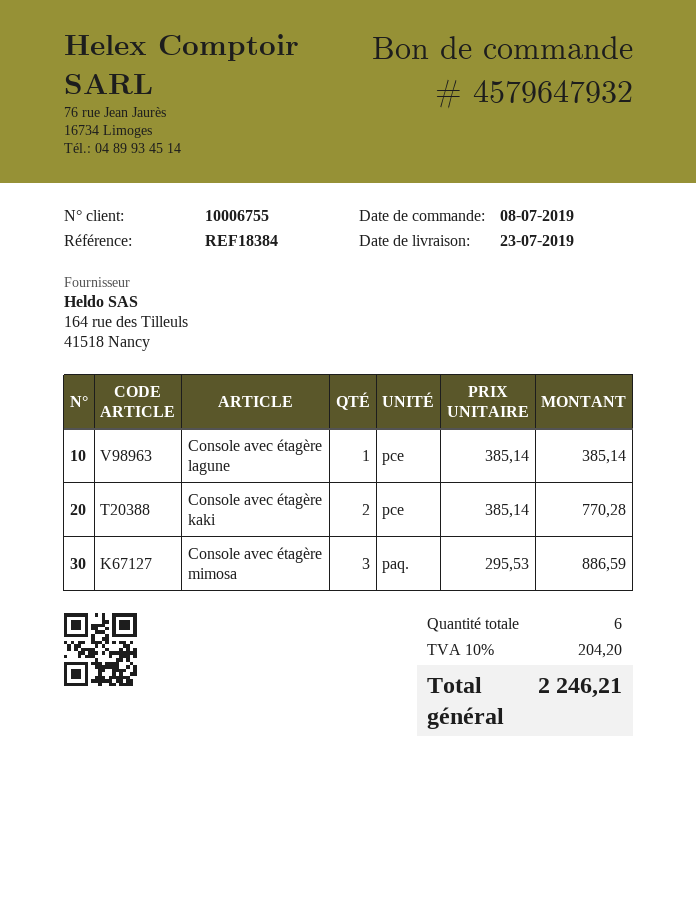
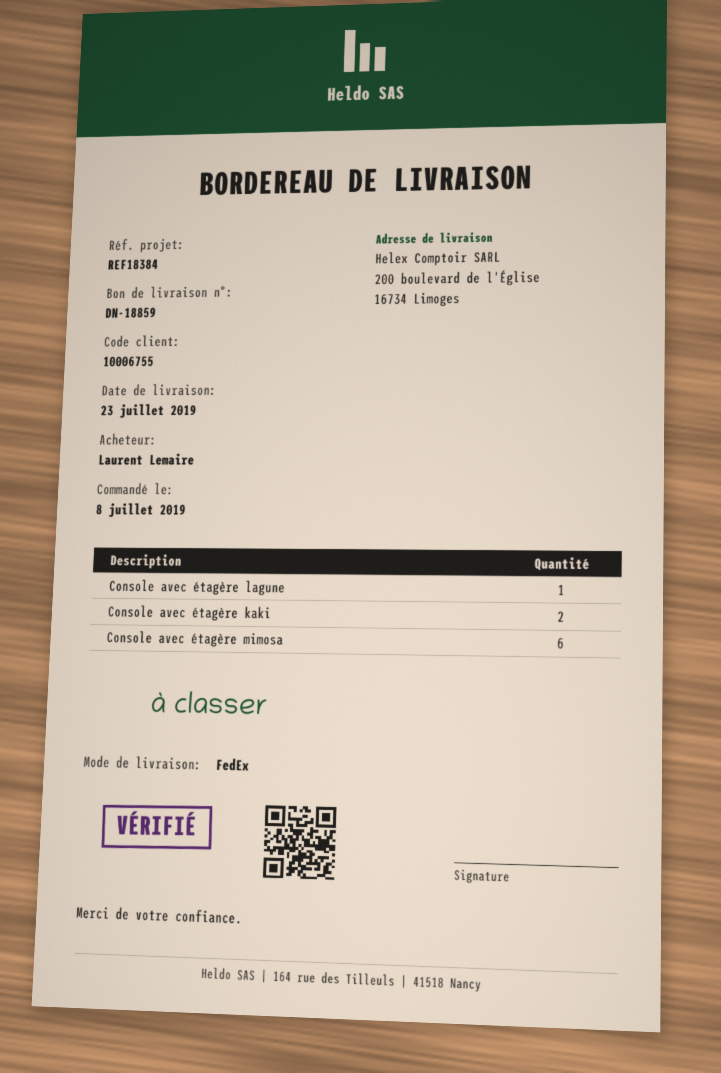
Console avec étagère mimosa: 3 -> 6

